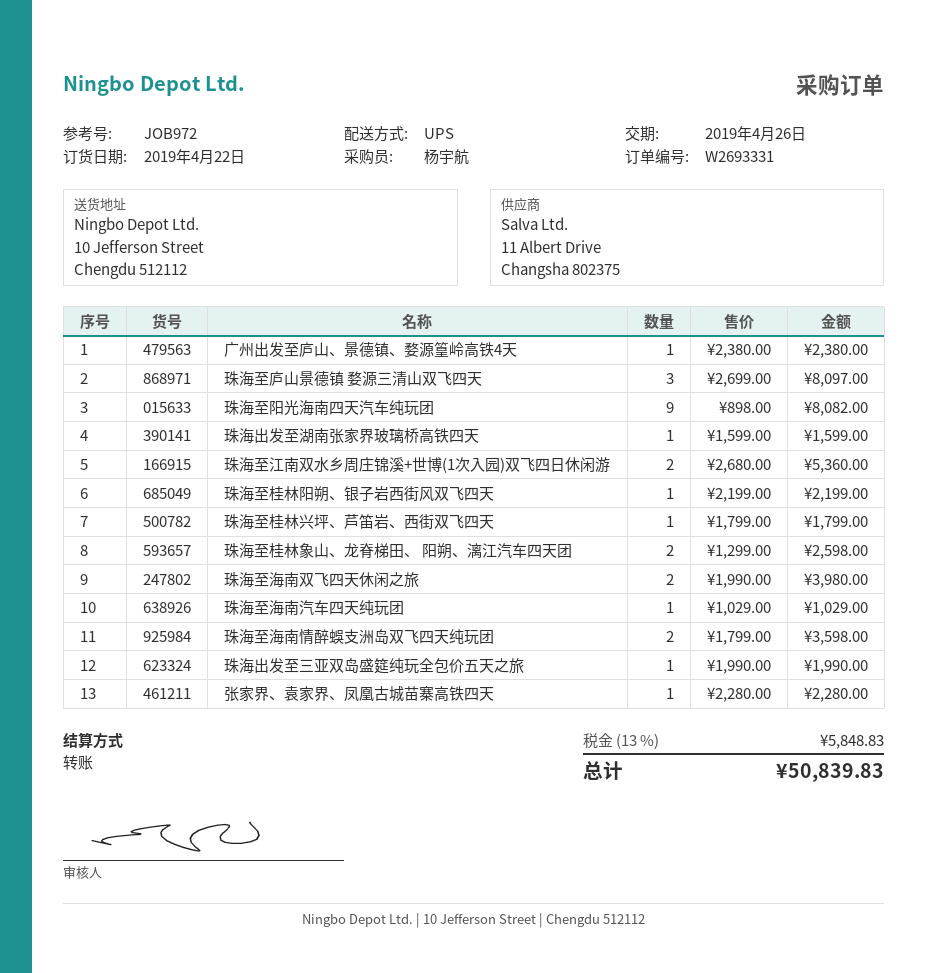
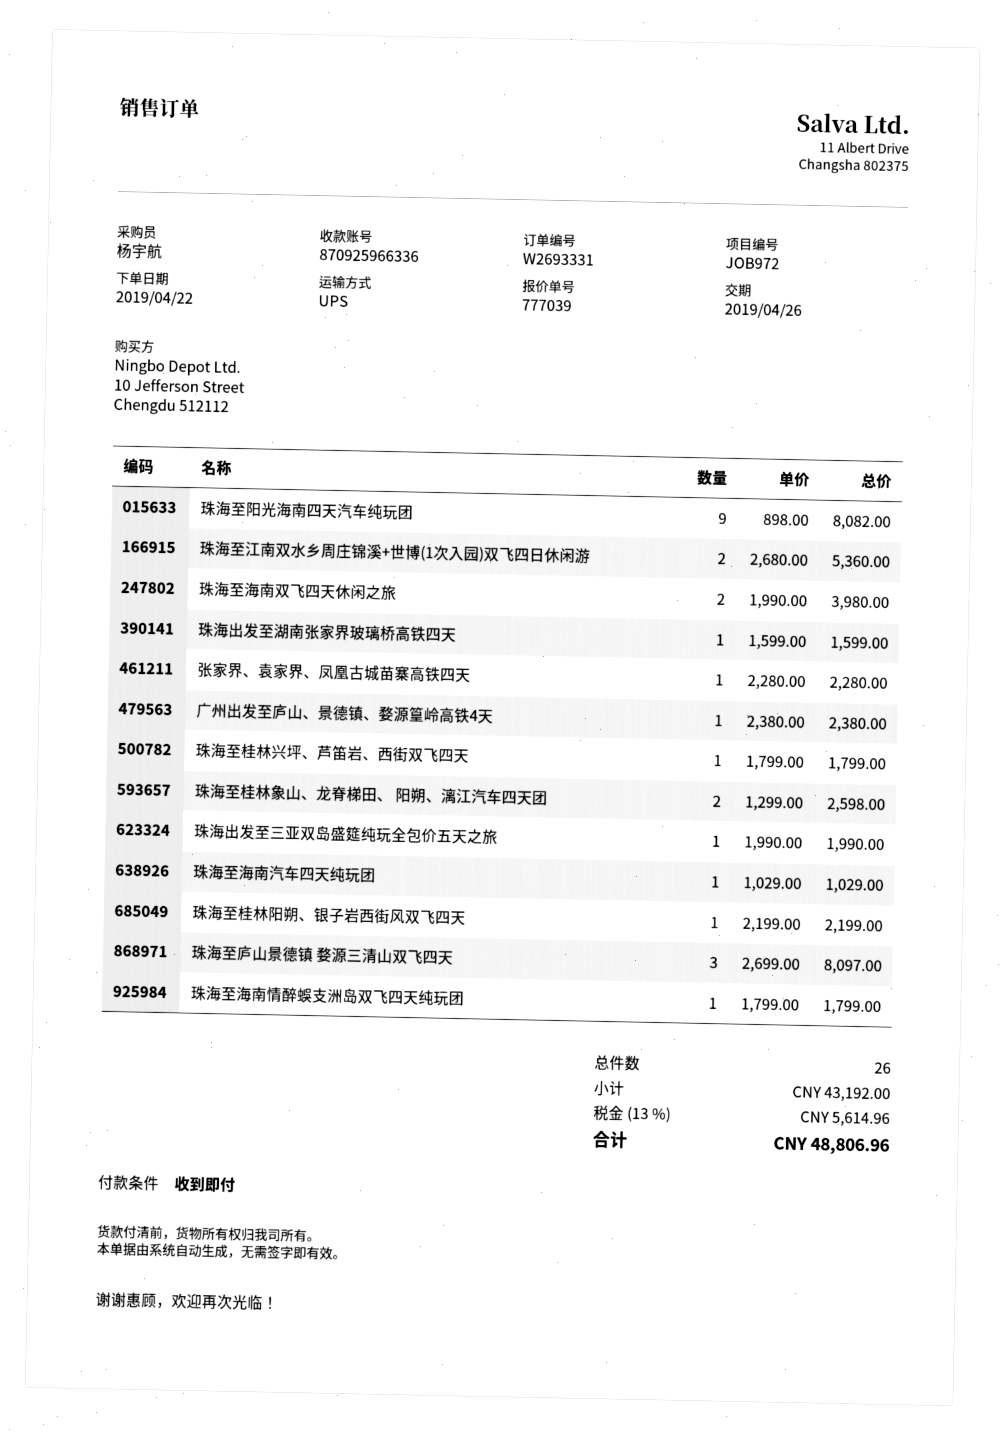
珠海至海南情醉蜈支洲岛双飞四天纯玩团: 2 x 1799.00 = 3598.00 -> 1 x 1799.00 = 1799.00
tax: 13% = 5848.83 -> 13% = 5614.96
total: 50839.83 -> 48806.96

